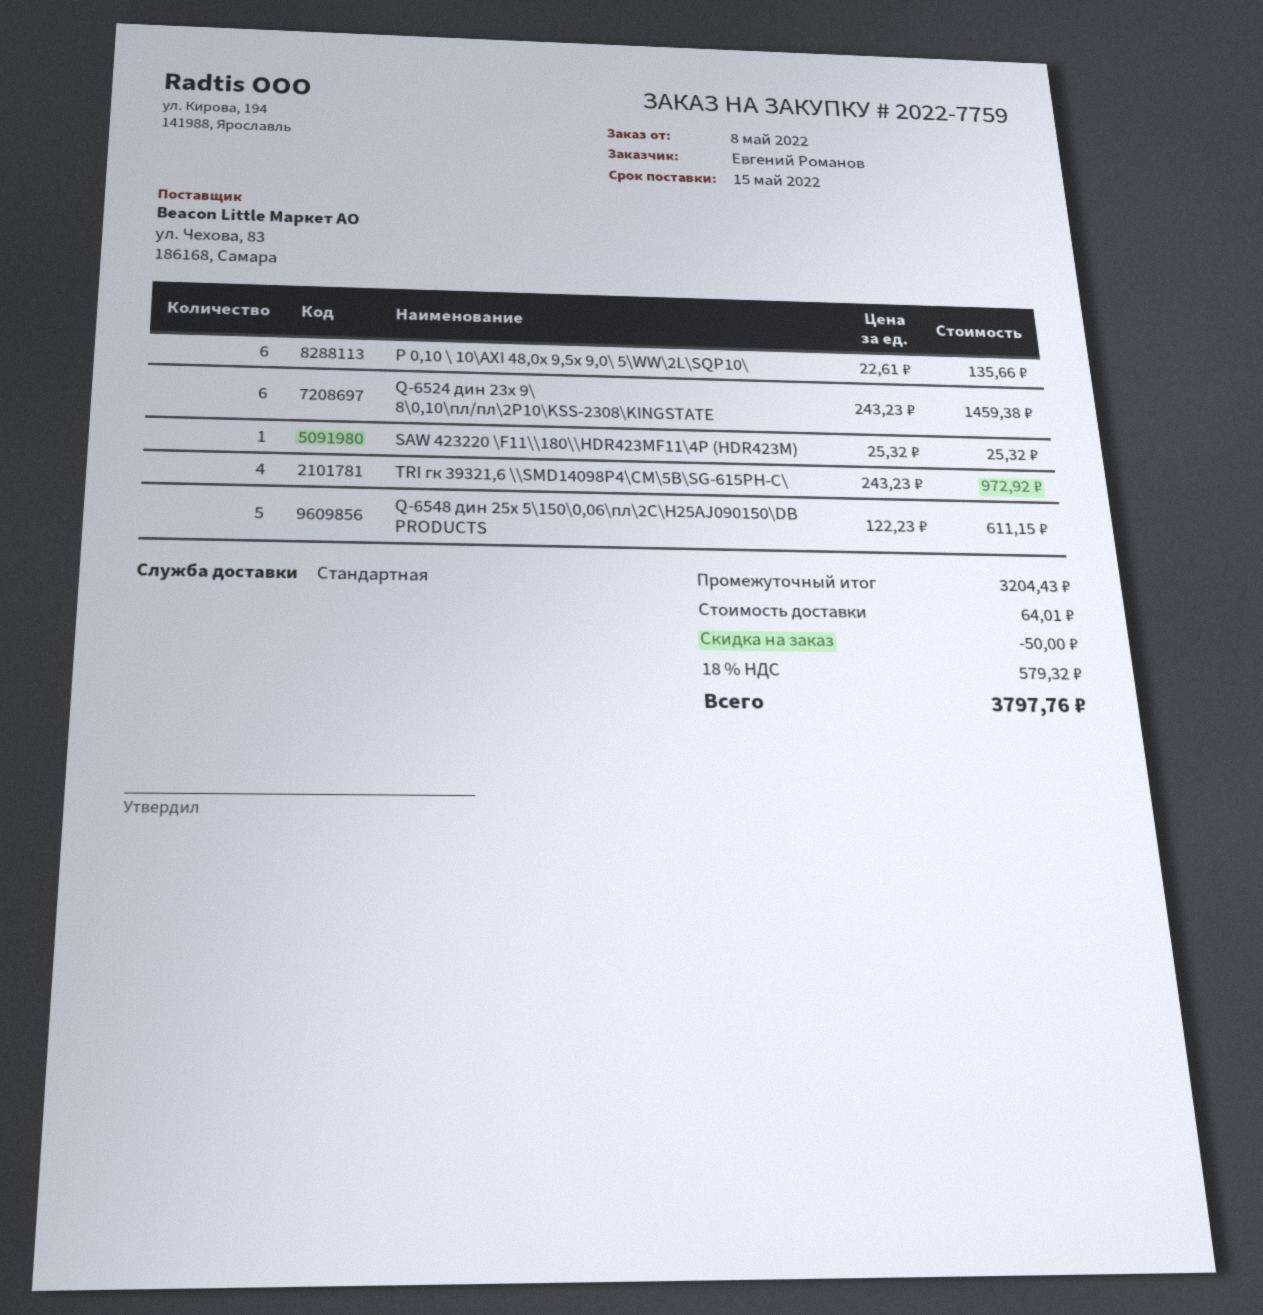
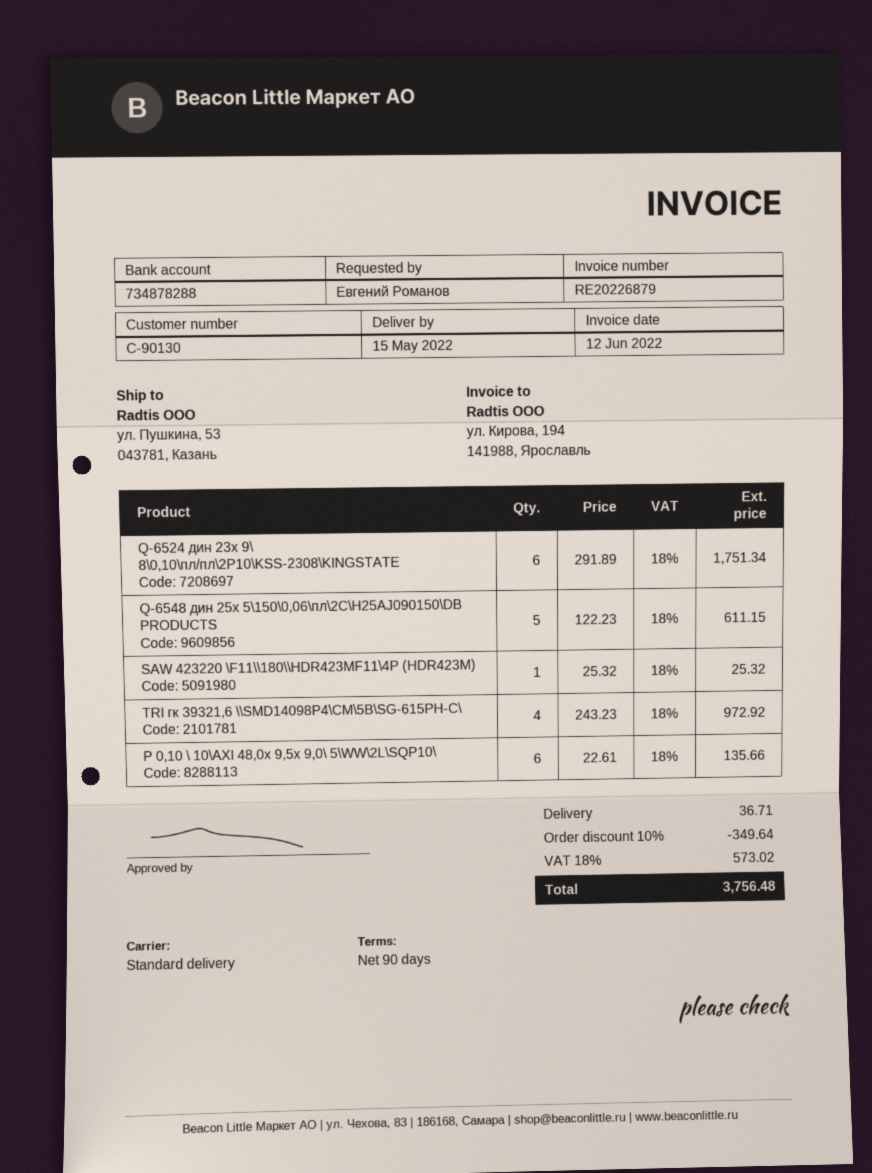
Q-6524 дин 23x 9\ 8\0,10\пл/пл\2P10\KSS-2308\KINGSTATE: 6 x 243.23 = 1459.38 -> 6 x 291.89 = 1751.34
discount: 50.00 -> 349.64
shipping: 64.01 -> 36.71
tax: 18% = 579.32 -> 18% = 573.02
total: 3797.76 -> 3756.48

